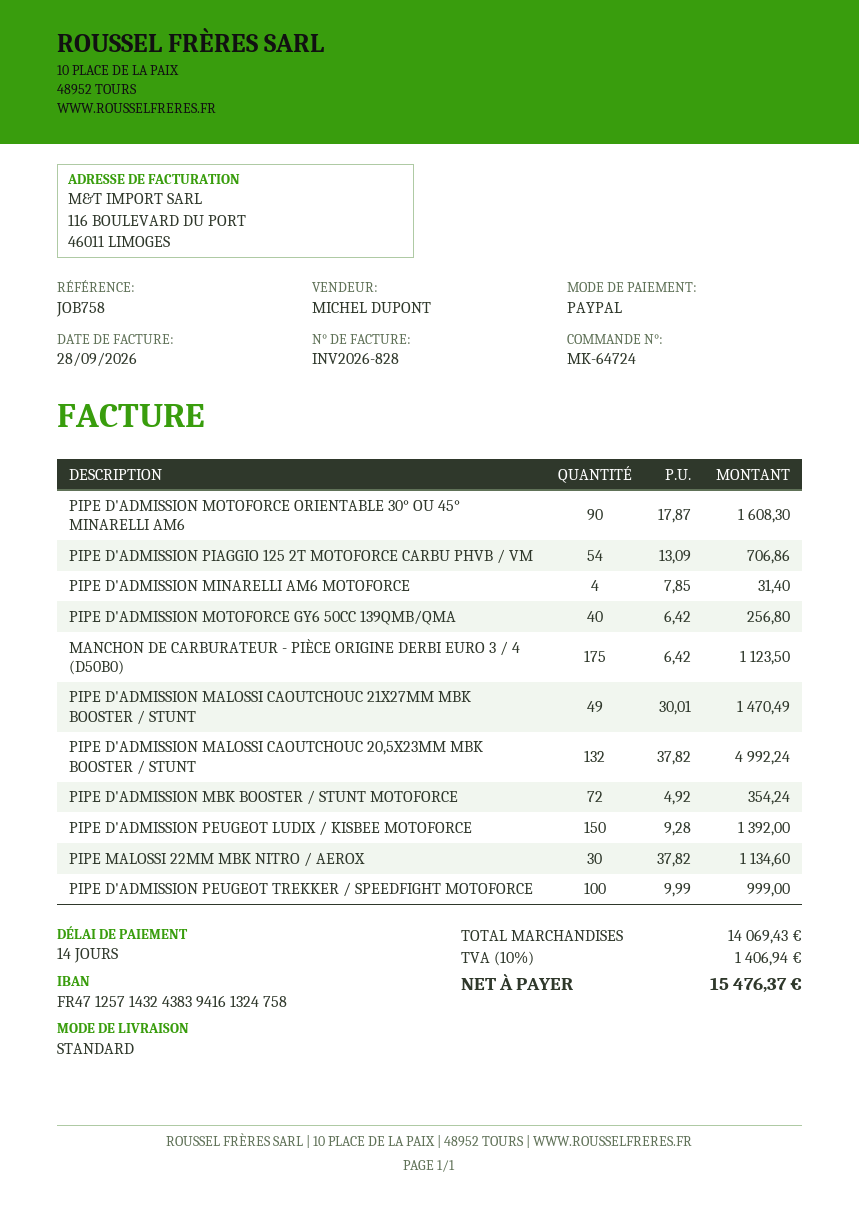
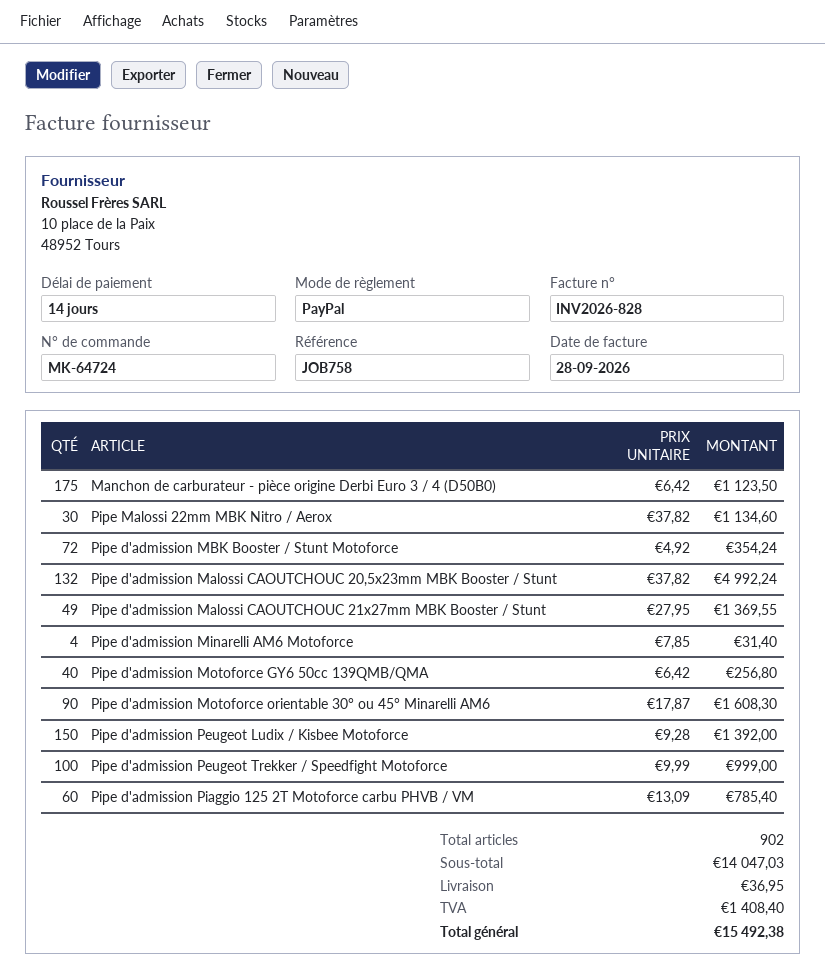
PIPE D'ADMISSION PIAGGIO 125 2T MOTOFORCE CARBU PHVB / VM: 54 x 13.09 = 706.86 -> 60 x 13.09 = 785.40
PIPE D'ADMISSION MALOSSI CAOUTCHOUC 21X27MM MBK BOOSTER / STUNT: 49 x 30.01 = 1470.49 -> 49 x 27.95 = 1369.55
subtotal: 14069.43 -> 14047.03
shipping: none -> 36.95
tax: 1406.94 -> 1408.40
total: 15476.37 -> 15492.38

